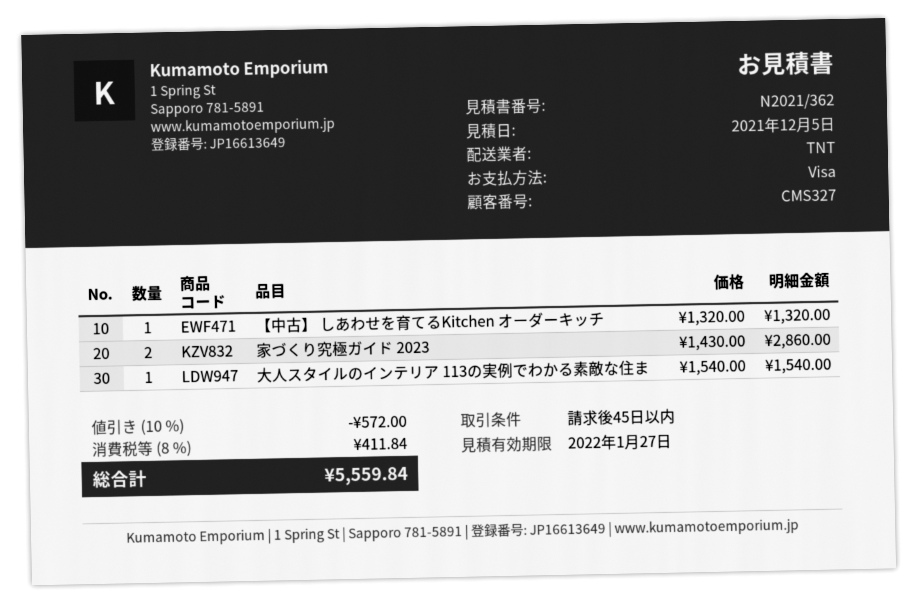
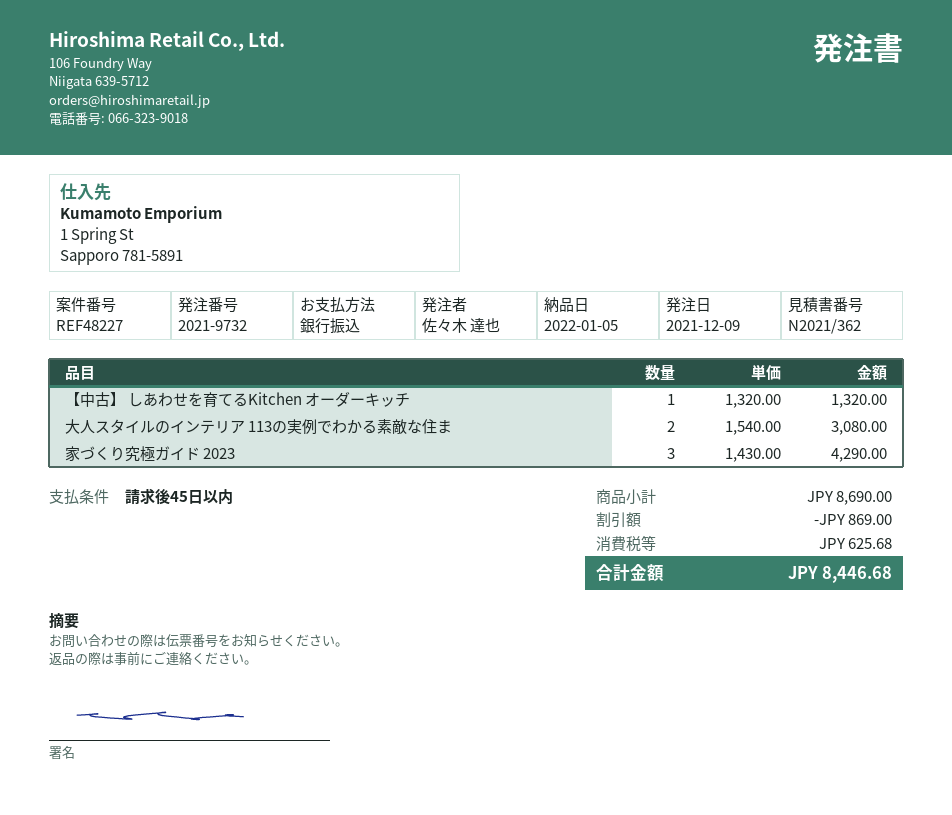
payment method: Visa -> bank transfer
家づくり究極ガイド 2023: 2 x 1430.00 = 2860.00 -> 3 x 1430.00 = 4290.00
大人スタイルのインテリア 113の実例でわかる素敵な住ま: 1 x 1540.00 = 1540.00 -> 2 x 1540.00 = 3080.00
discount: 572.00 -> 869.00
tax: 411.84 -> 625.68
total: 5559.84 -> 8446.68

